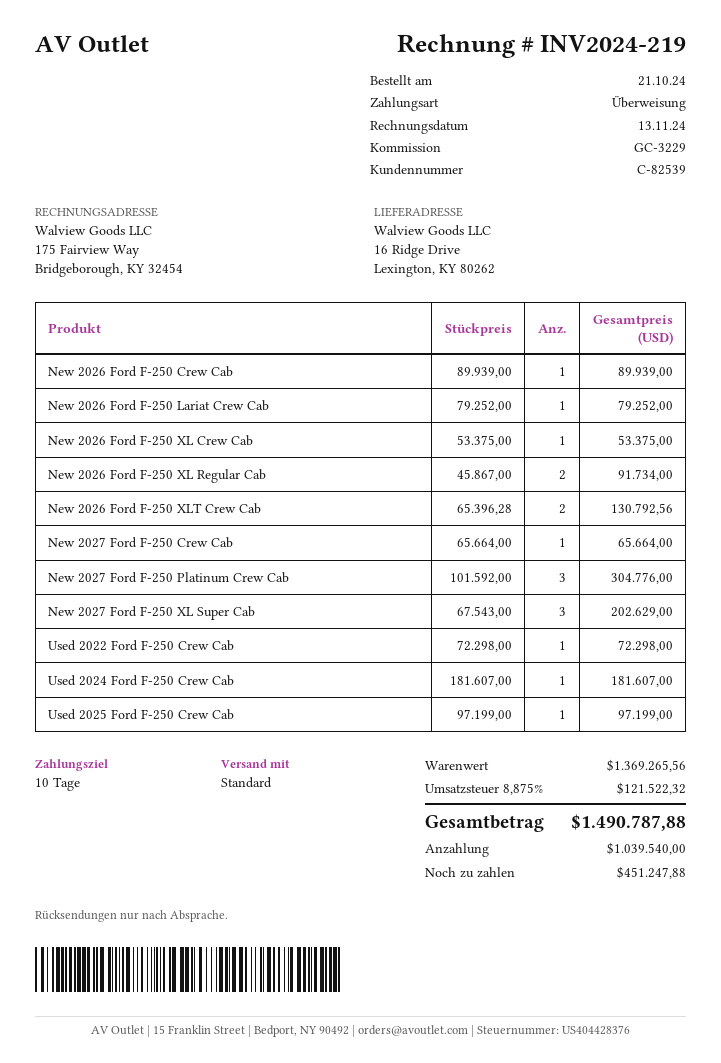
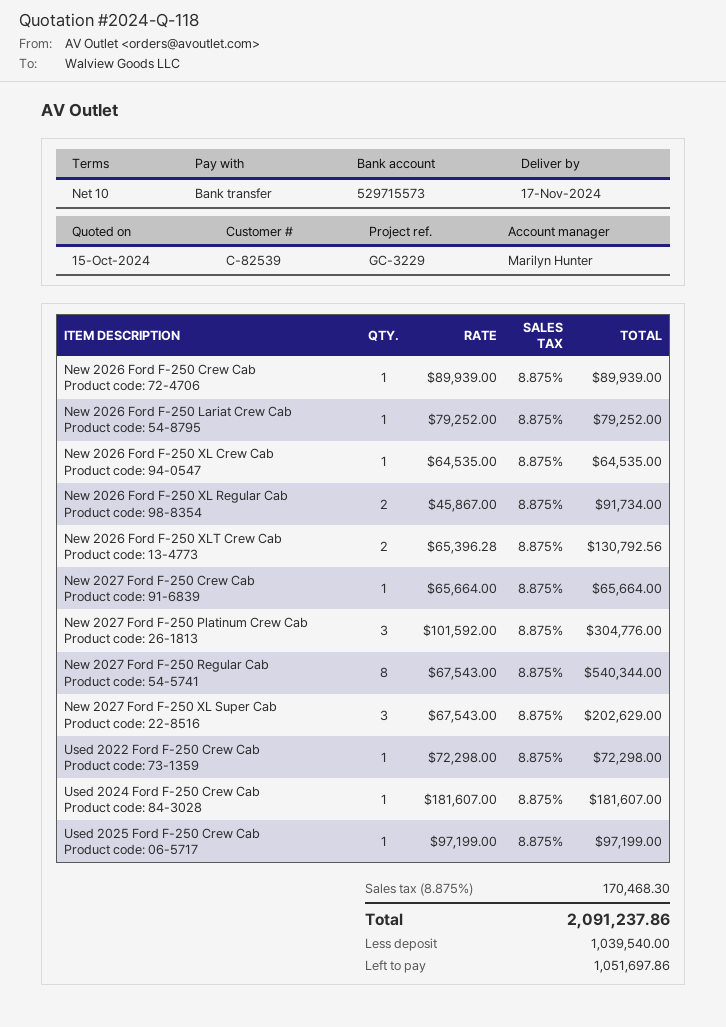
New 2026 Ford F-250 XL Crew Cab: 1 x 53375.00 = 53375.00 -> 1 x 64535.00 = 64535.00
New 2027 Ford F-250 Regular Cab: none -> 8 x 67543.00 = 540344.00
tax: 8.875% = 121522.32 -> 8.875% = 170468.30
total: 1490787.88 -> 2091237.86
balance: 451247.88 -> 1051697.86

